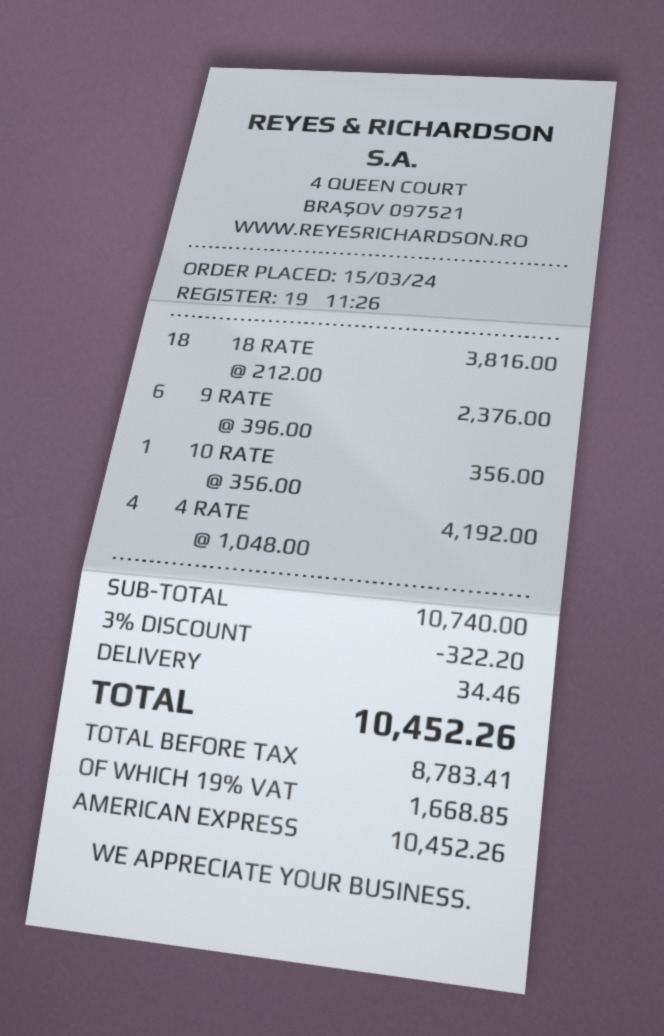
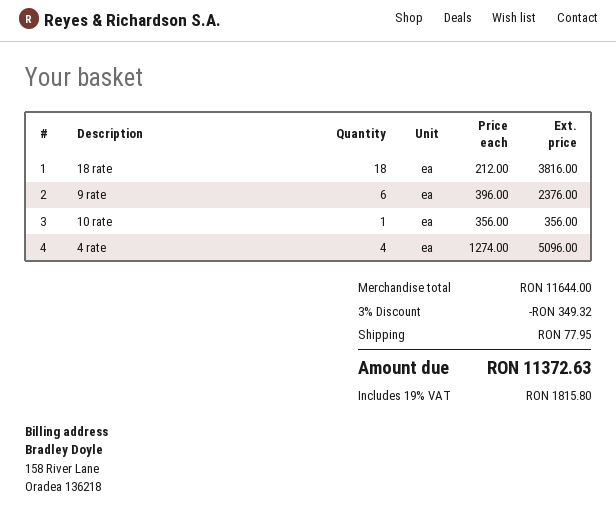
4 RATE: 4 x 1048.00 = 4192.00 -> 4 x 1274.00 = 5096.00
subtotal: 10740.00 -> 11644.00
discount: 3% = 322.20 -> 3% = 349.32
shipping: 34.46 -> 77.95
tax: 19% = 1668.85 -> 19% = 1815.80
total: 10452.26 -> 11372.63

